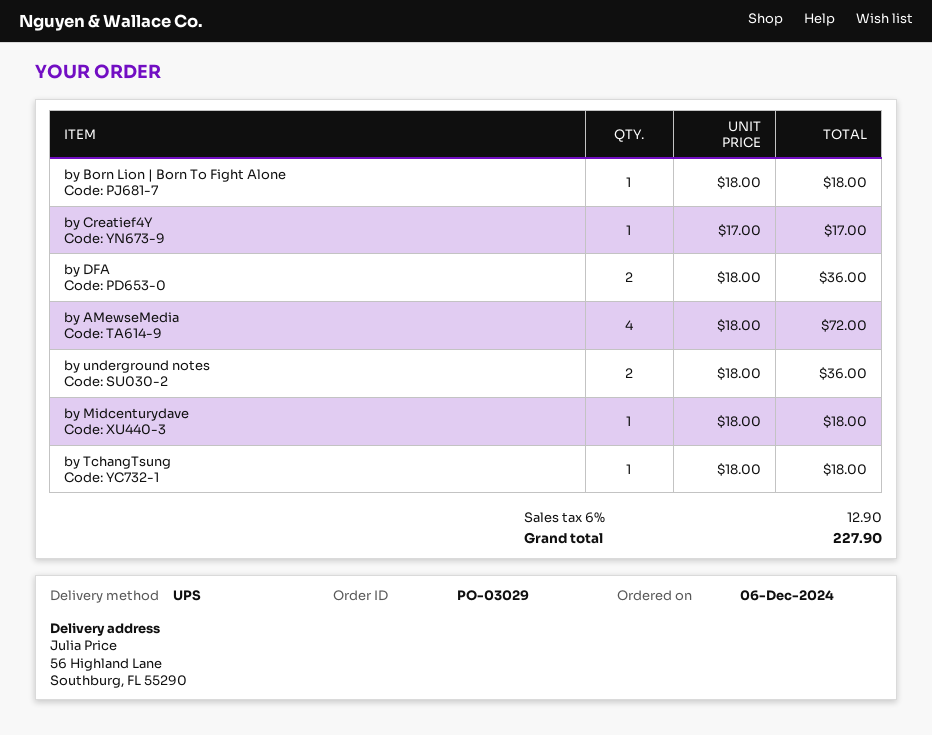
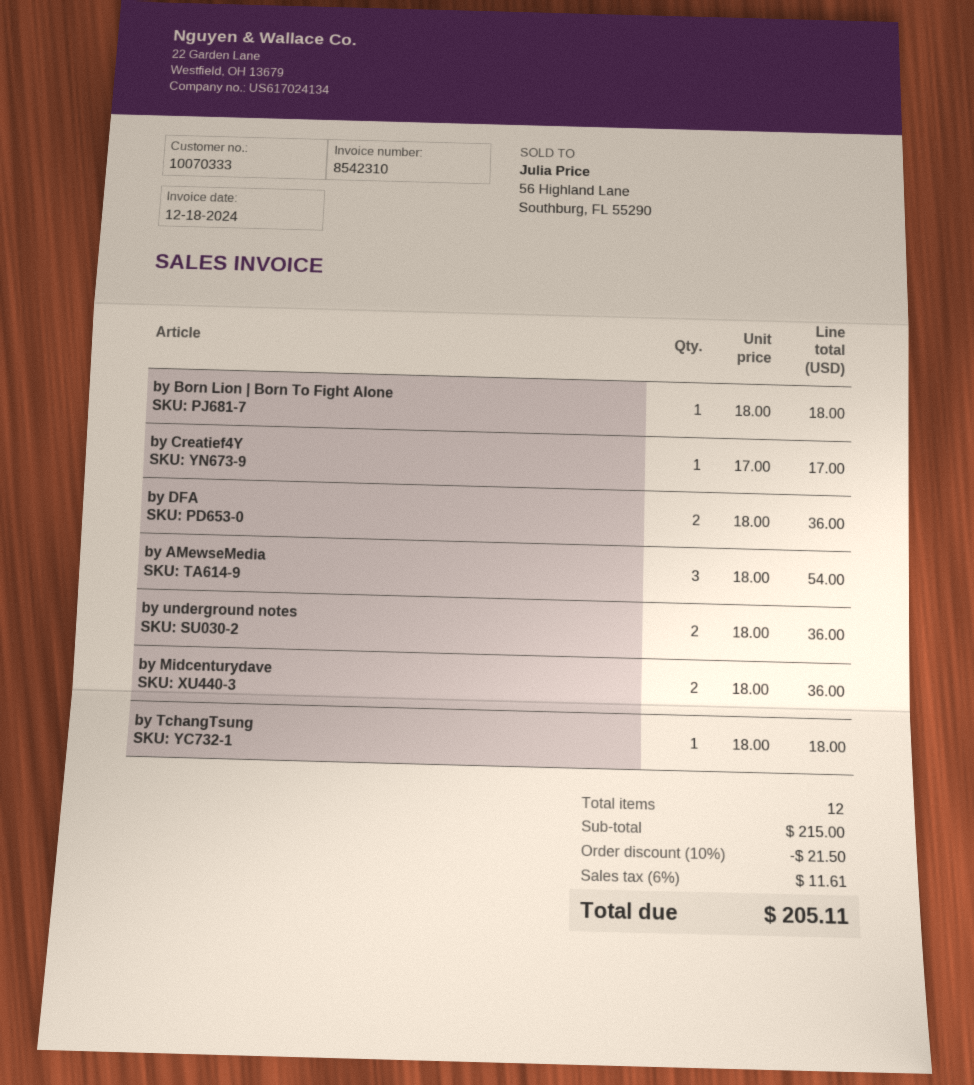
by AMewseMedia: 4 x 18.00 = 72.00 -> 3 x 18.00 = 54.00
by Midcenturydave: 1 x 18.00 = 18.00 -> 2 x 18.00 = 36.00
discount: none -> 10% = 21.50
tax: 6% = 12.90 -> 6% = 11.61
total: 227.90 -> 205.11

